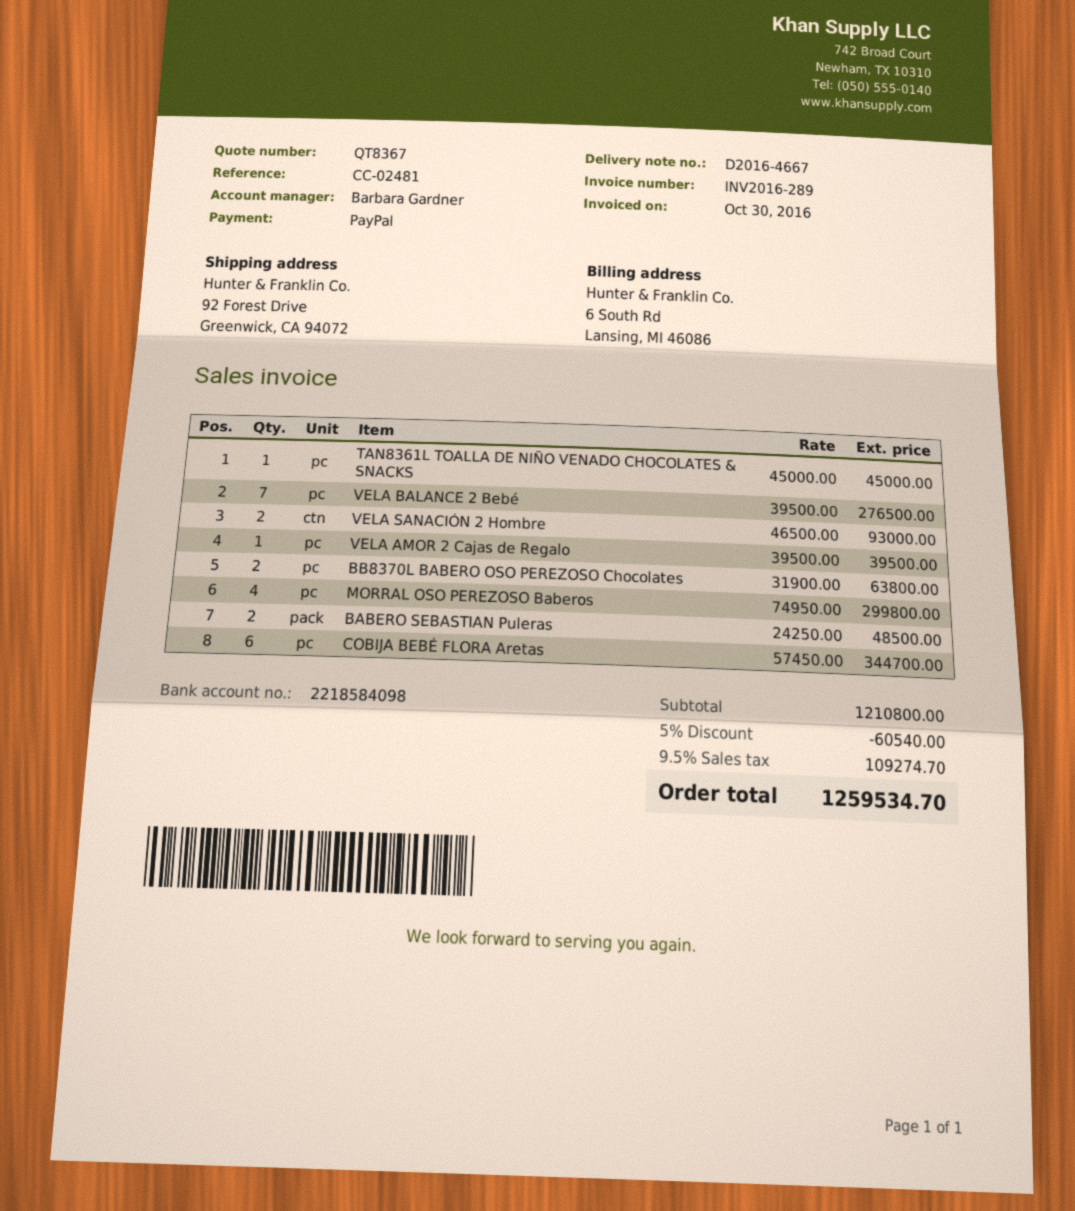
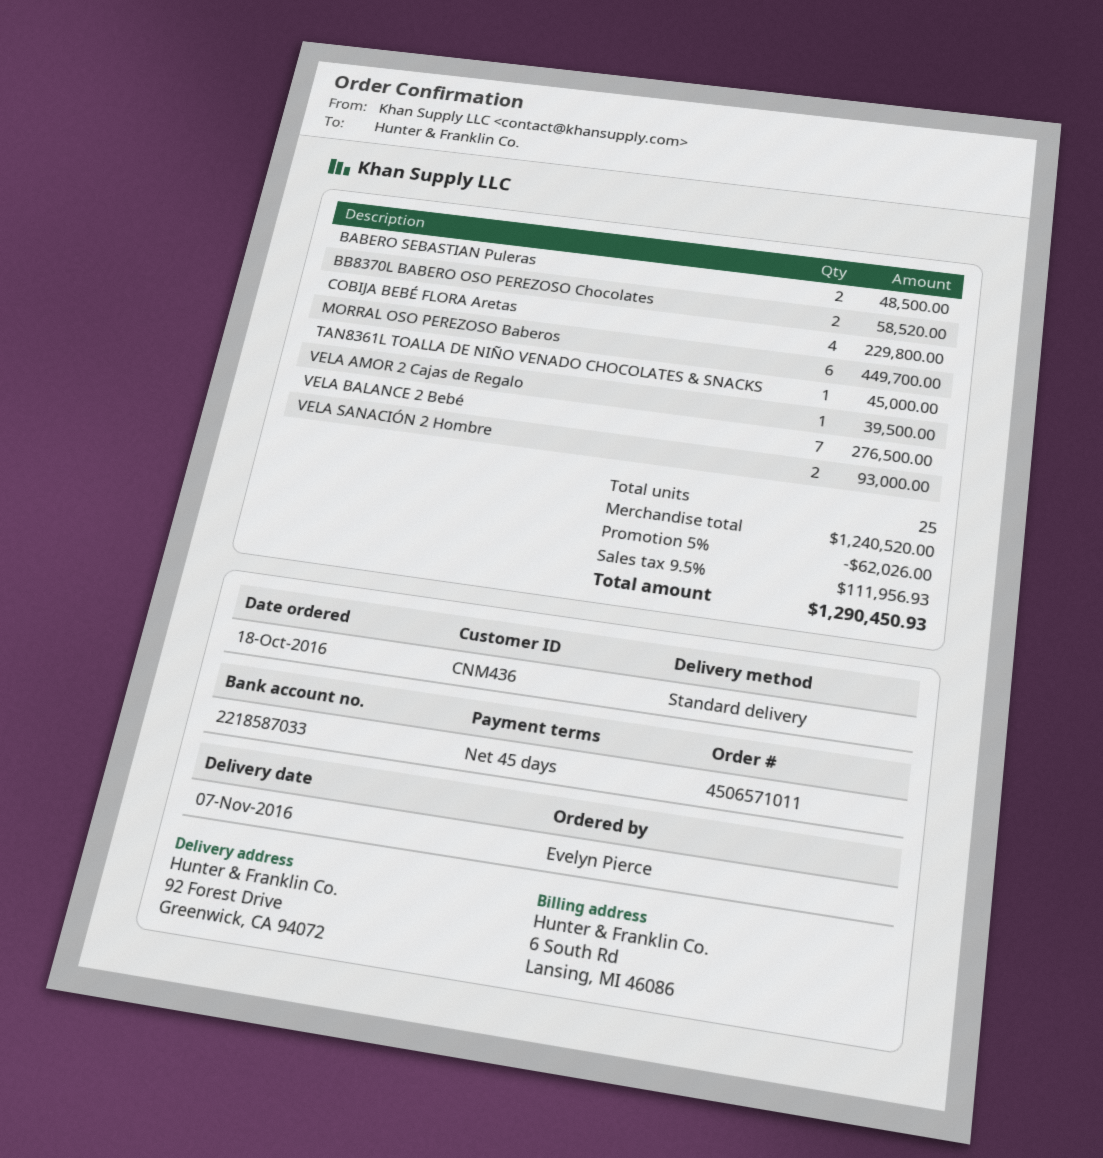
bank account: 2218584098 -> 2218587033
BB8370L BABERO OSO PEREZOSO Chocolates: 2 for 63800.00 -> 2 for 58520.00
MORRAL OSO PEREZOSO Baberos: 4 for 299800.00 -> 6 for 449700.00
COBIJA BEBÉ FLORA Aretas: 6 for 344700.00 -> 4 for 229800.00
subtotal: 1210800.00 -> 1240520.00
discount: 5% = 60540.00 -> 5% = 62026.00
tax: 9.5% = 109274.70 -> 9.5% = 111956.93
total: 1259534.70 -> 1290450.93

